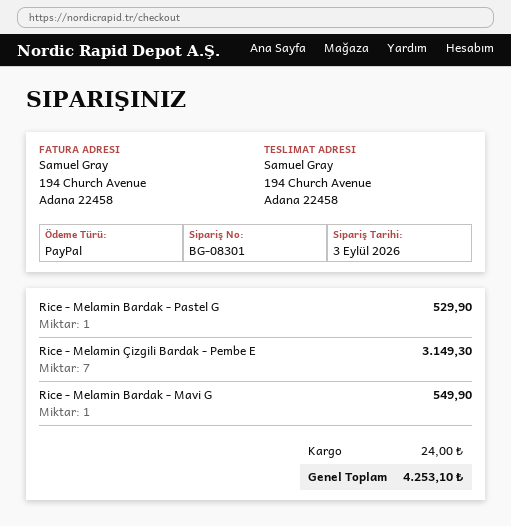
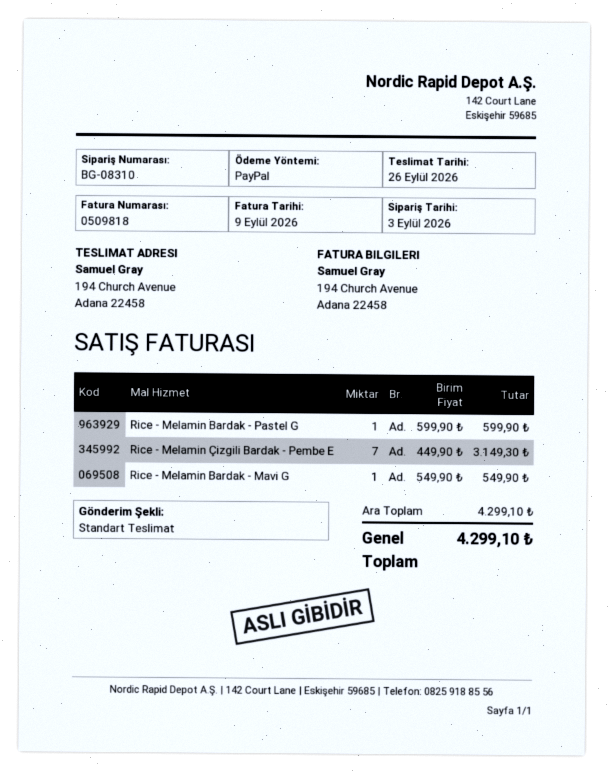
order number: BG-08301 -> BG-08310
Rice - Melamin Bardak - Pastel G: 1 for 529.90 -> 1 for 599.90
shipping: 24.00 -> none
total: 4253.10 -> 4299.10

